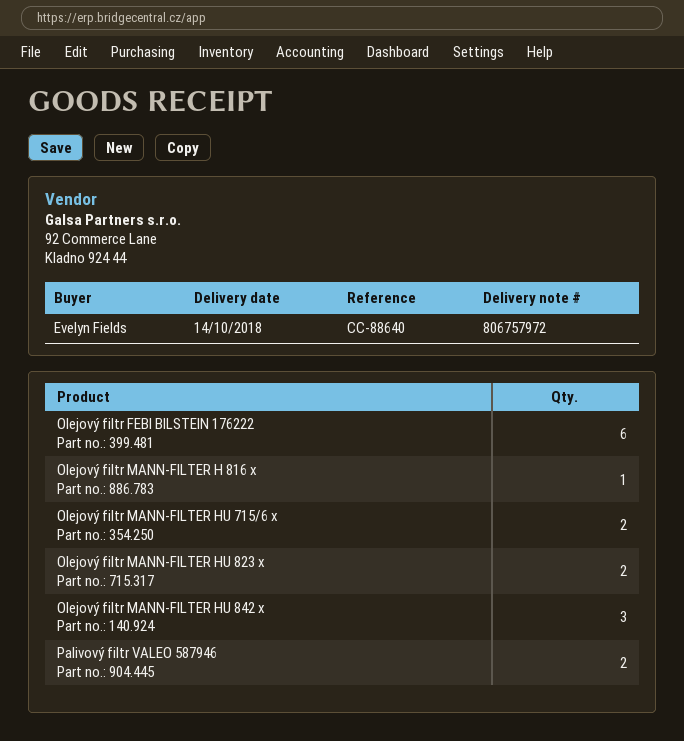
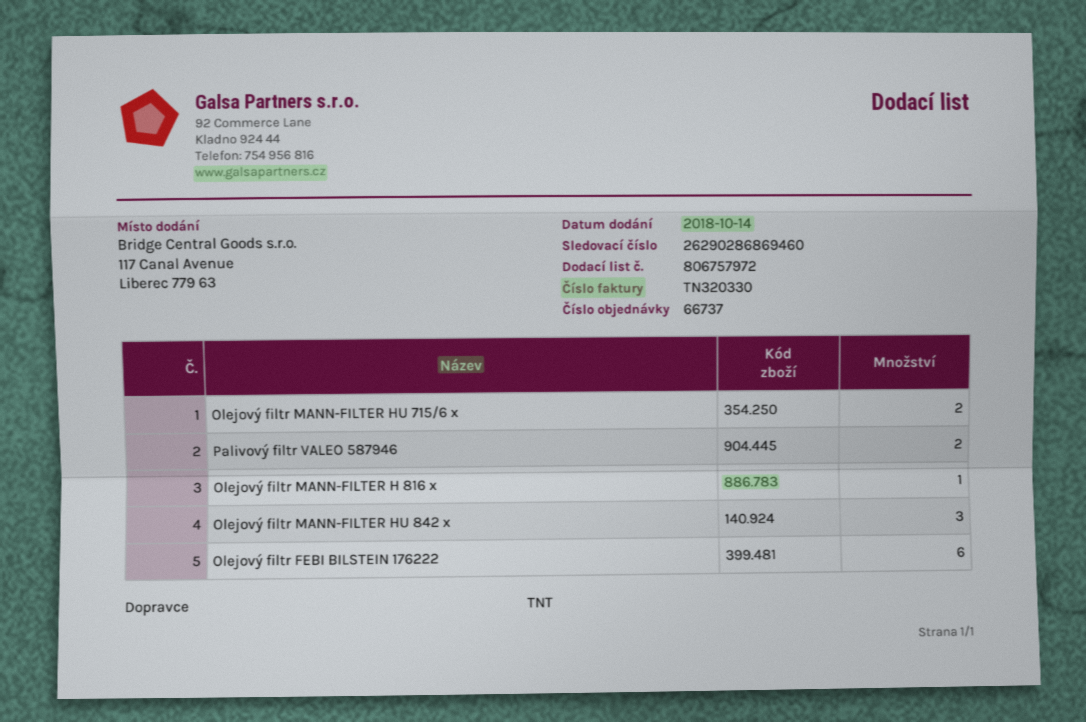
Olejový filtr MANN-FILTER HU 823 x: 2 -> none

